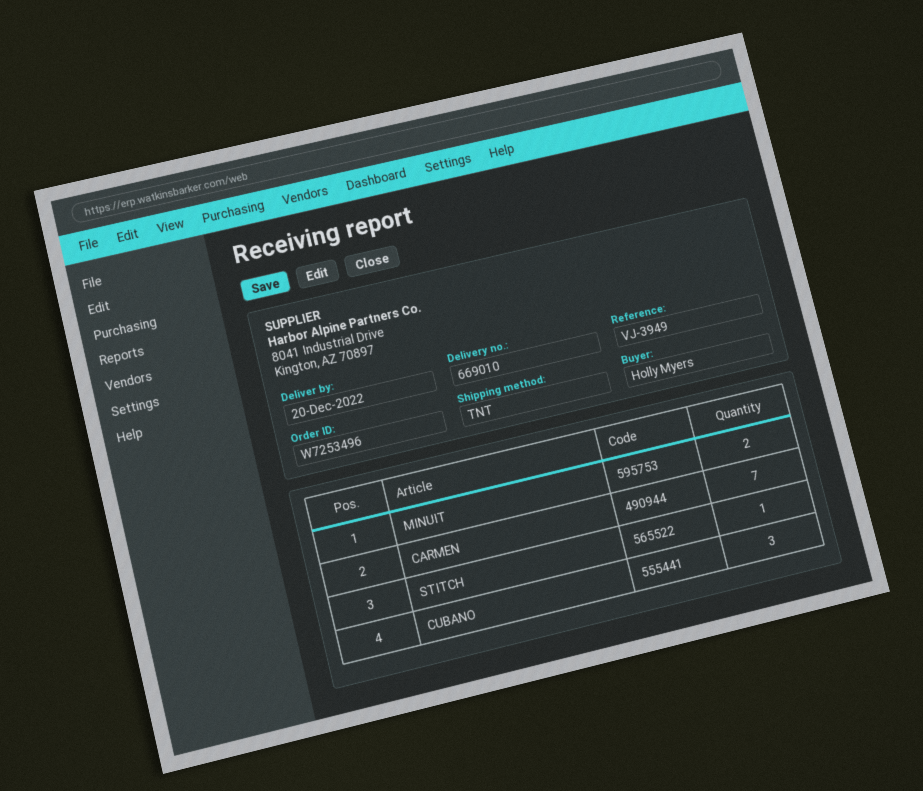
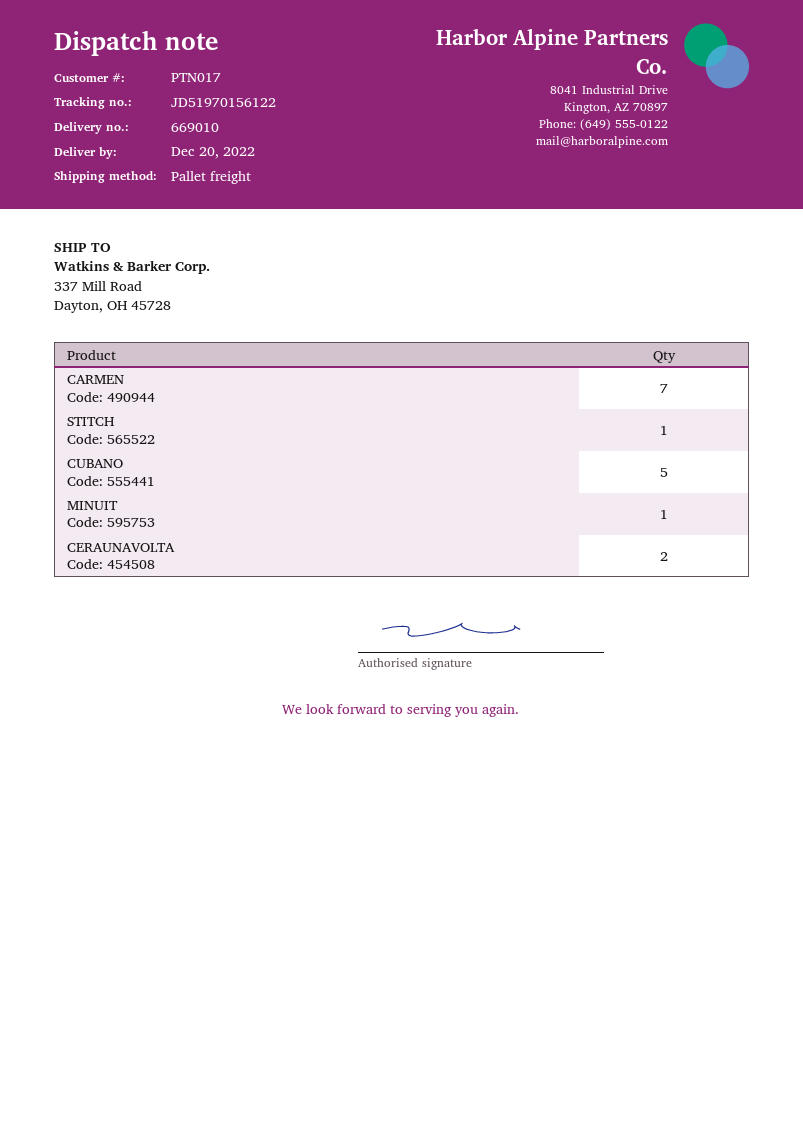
shipping method: TNT -> pallet freight
MINUIT: 2 -> 1
CUBANO: 3 -> 5
CERAUNAVOLTA: none -> 2

